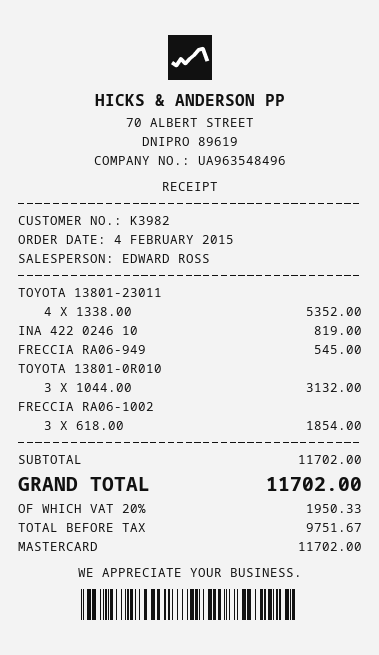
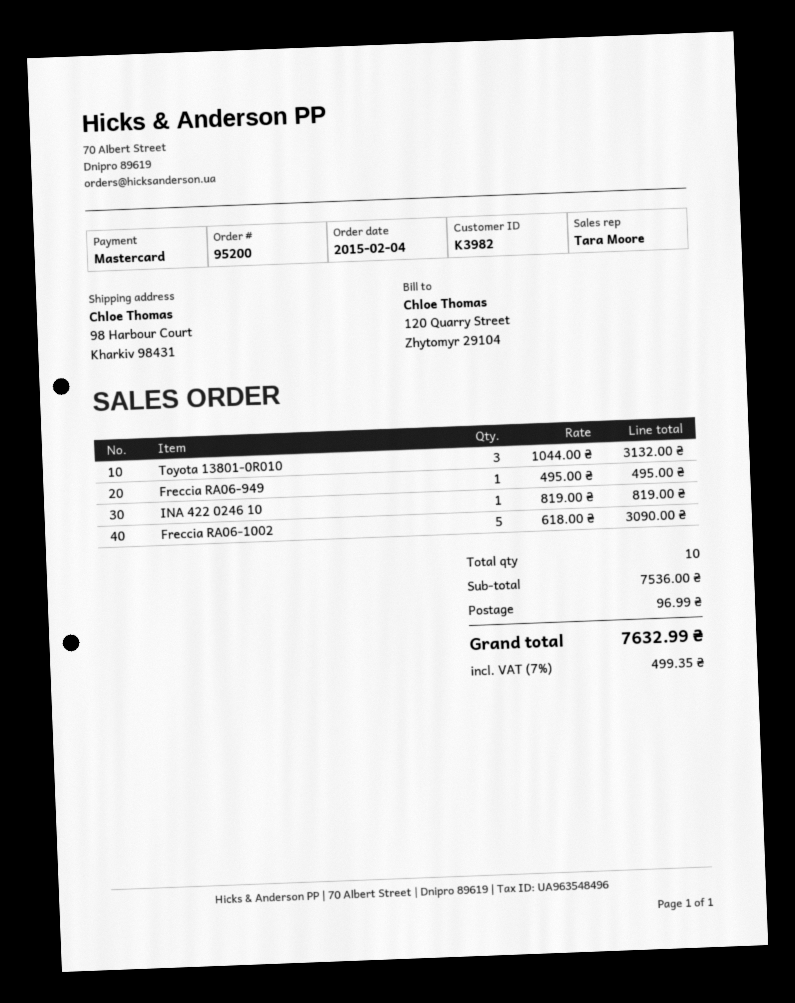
sales rep: EDWARD ROSS -> Tara Moore
TOYOTA 13801-23011: 4 x 1338.00 = 5352.00 -> none
FRECCIA RA06-949: 1 x 545.00 = 545.00 -> 1 x 495.00 = 495.00
FRECCIA RA06-1002: 3 x 618.00 = 1854.00 -> 5 x 618.00 = 3090.00
subtotal: 11702.00 -> 7536.00
shipping: none -> 96.99
tax: 20% = 1950.33 -> 7% = 499.35
total: 11702.00 -> 7632.99

